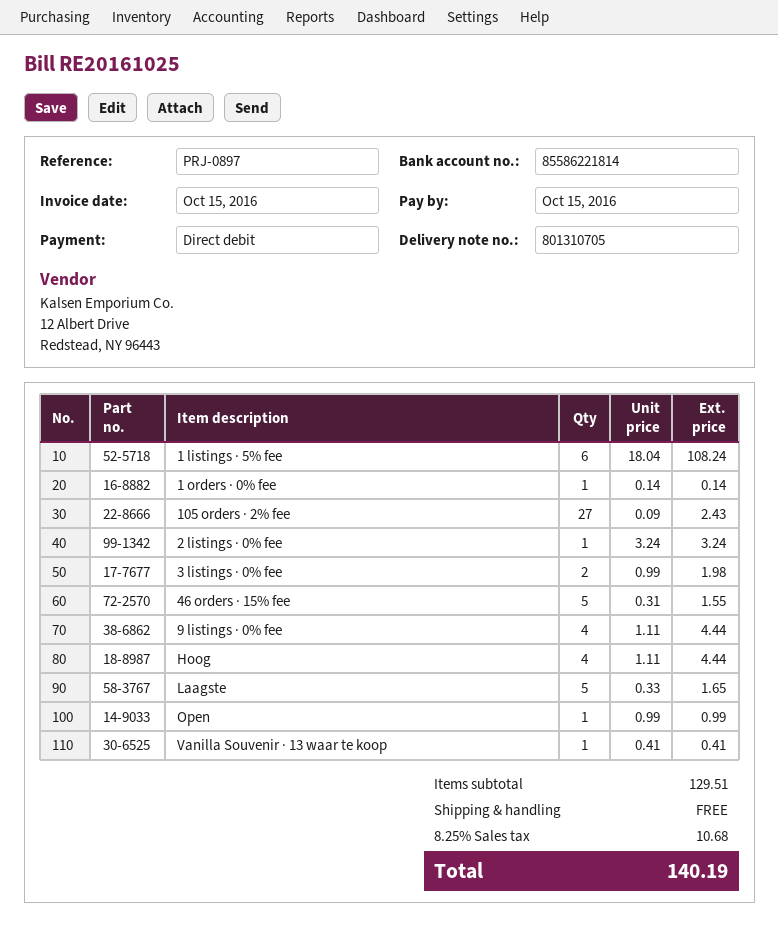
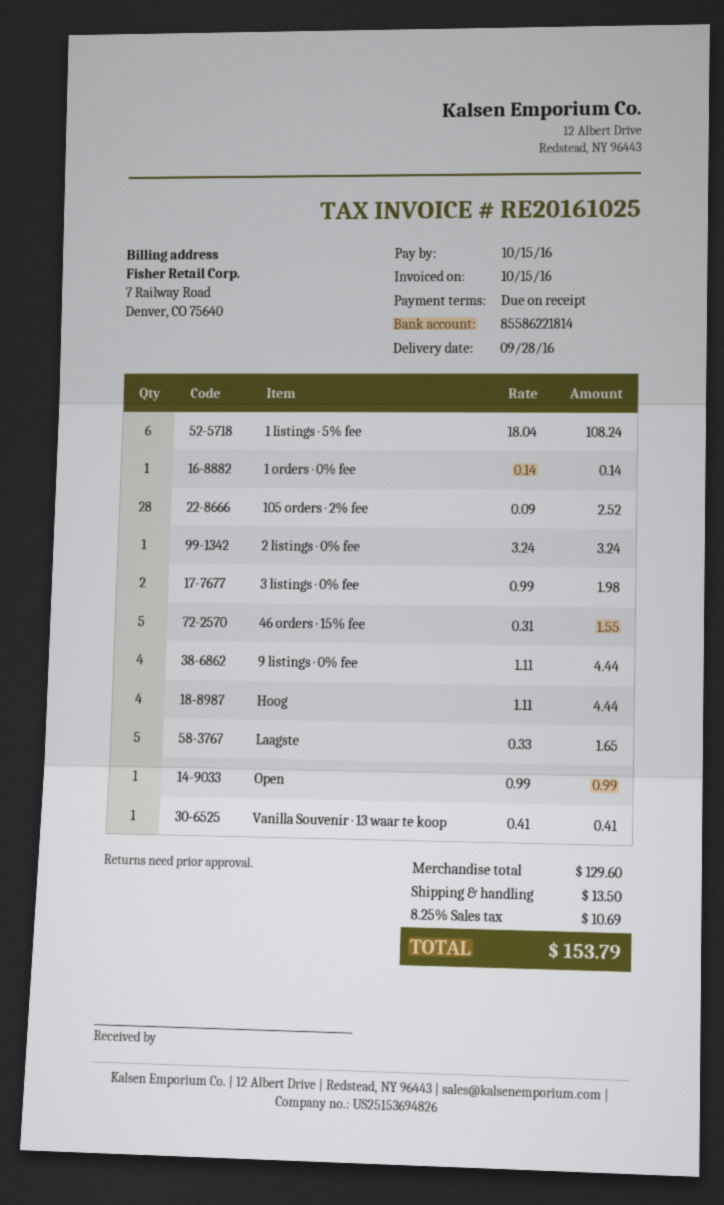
105 orders · 2% fee: 27 x 0.09 = 2.43 -> 28 x 0.09 = 2.52
subtotal: 129.51 -> 129.60
shipping: 0.00 -> 13.50
tax: 8.25% = 10.68 -> 8.25% = 10.69
total: 140.19 -> 153.79

